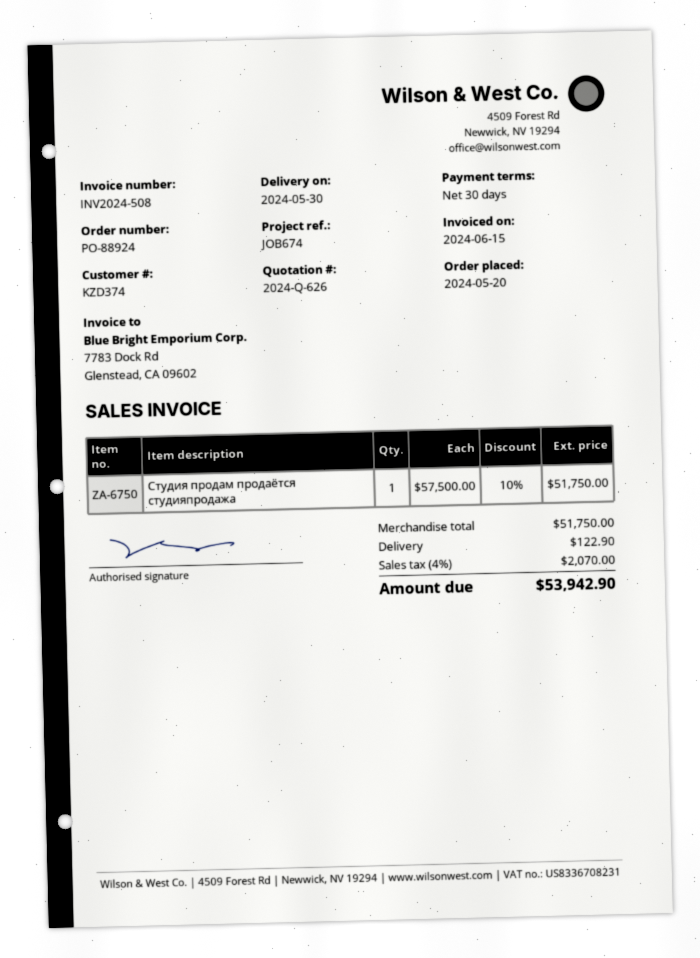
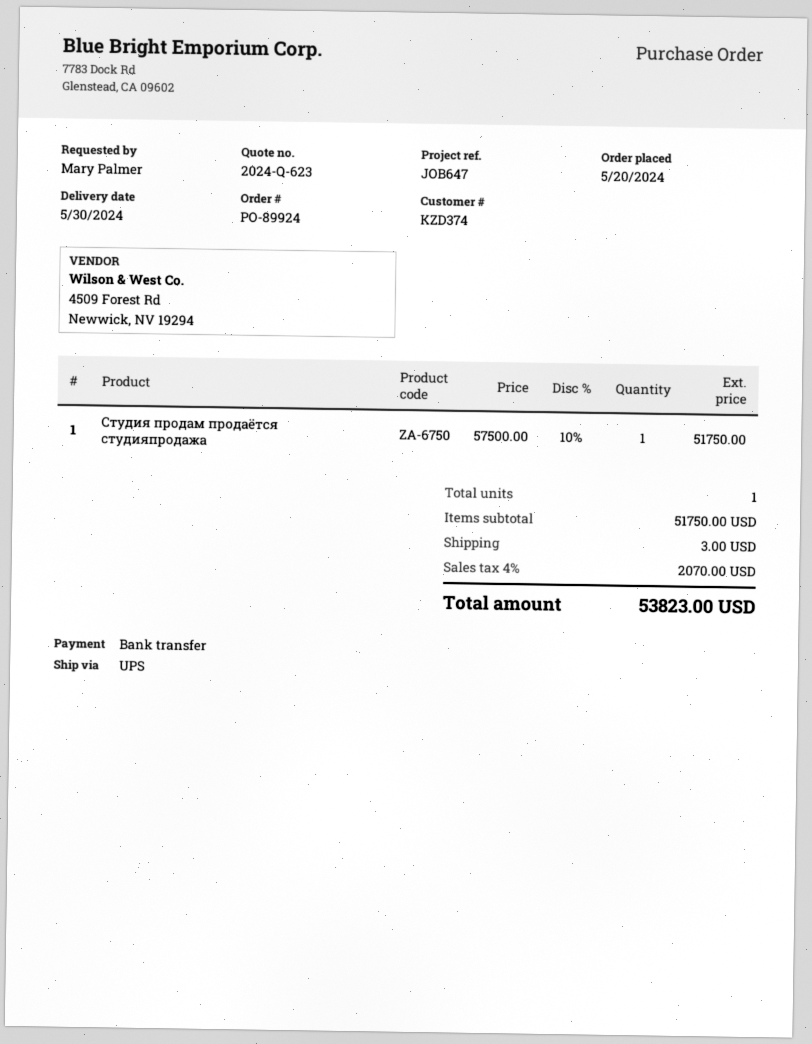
quote number: 2024-Q-626 -> 2024-Q-623
order number: PO-88924 -> PO-89924
reference: JOB674 -> JOB647
shipping: 122.90 -> 3.00
total: 53942.90 -> 53823.00

